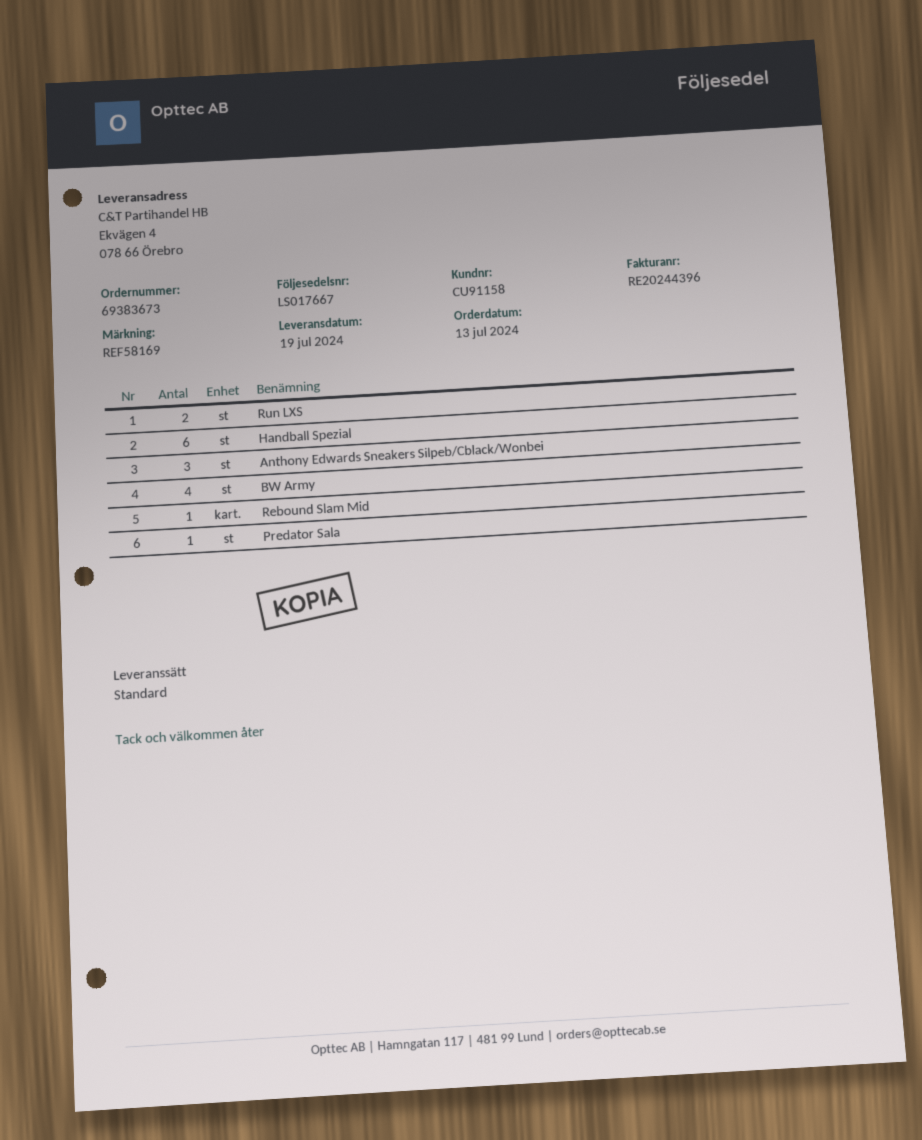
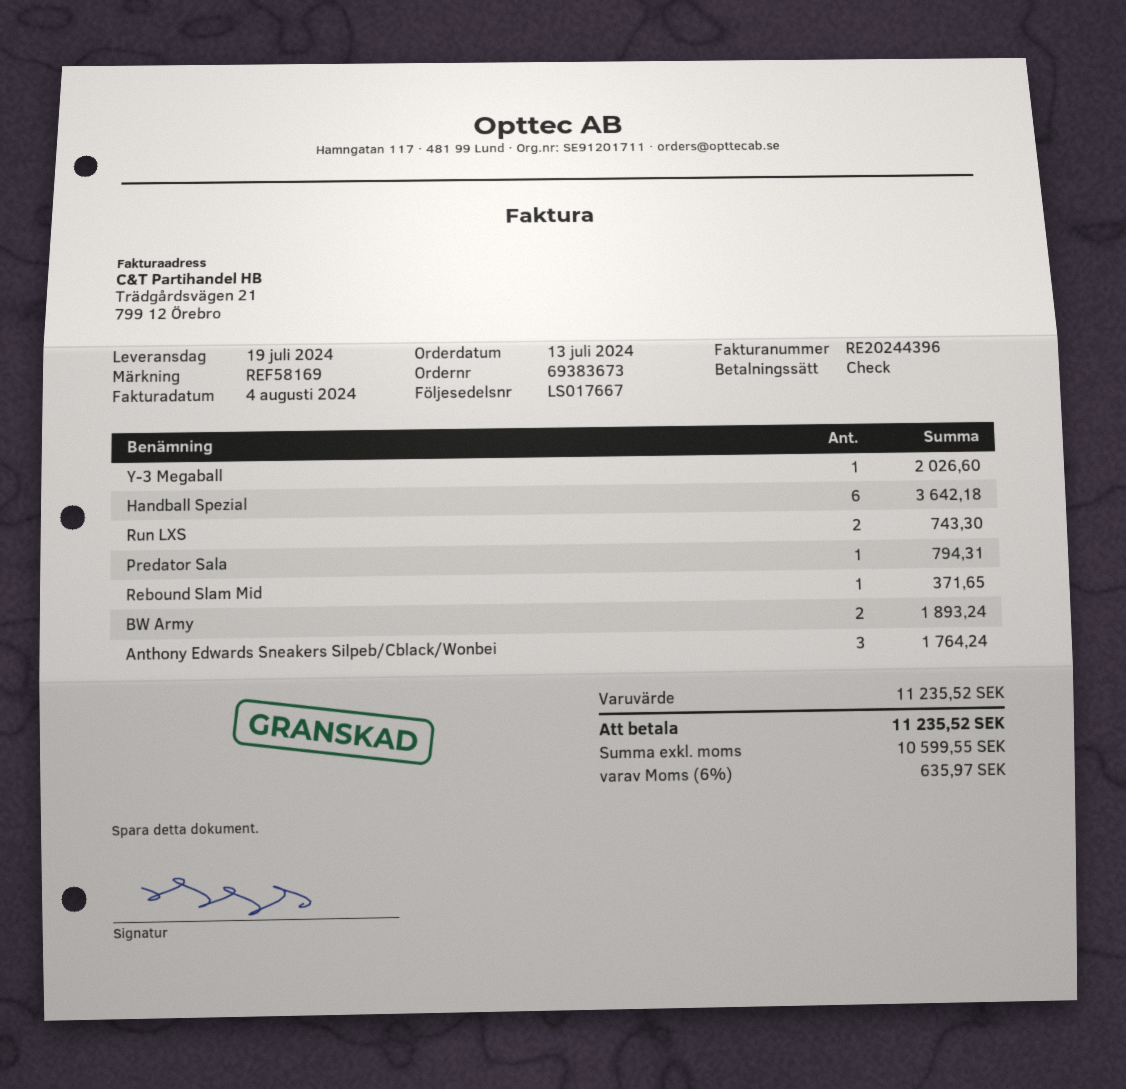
BW Army: 4 -> 2
Y-3 Megaball: none -> 1

